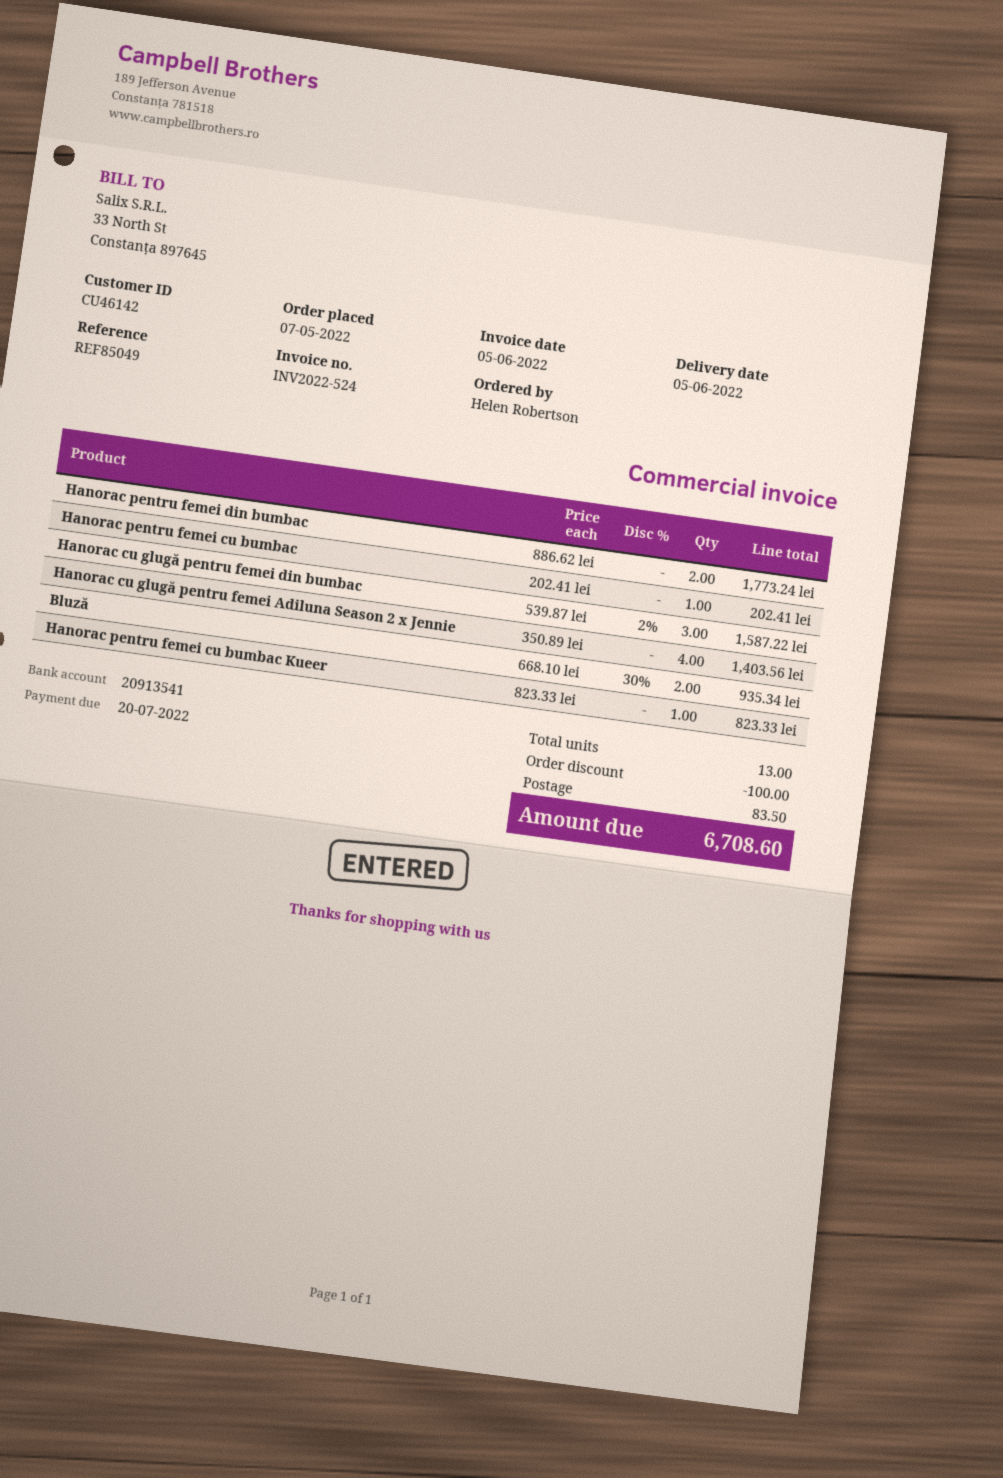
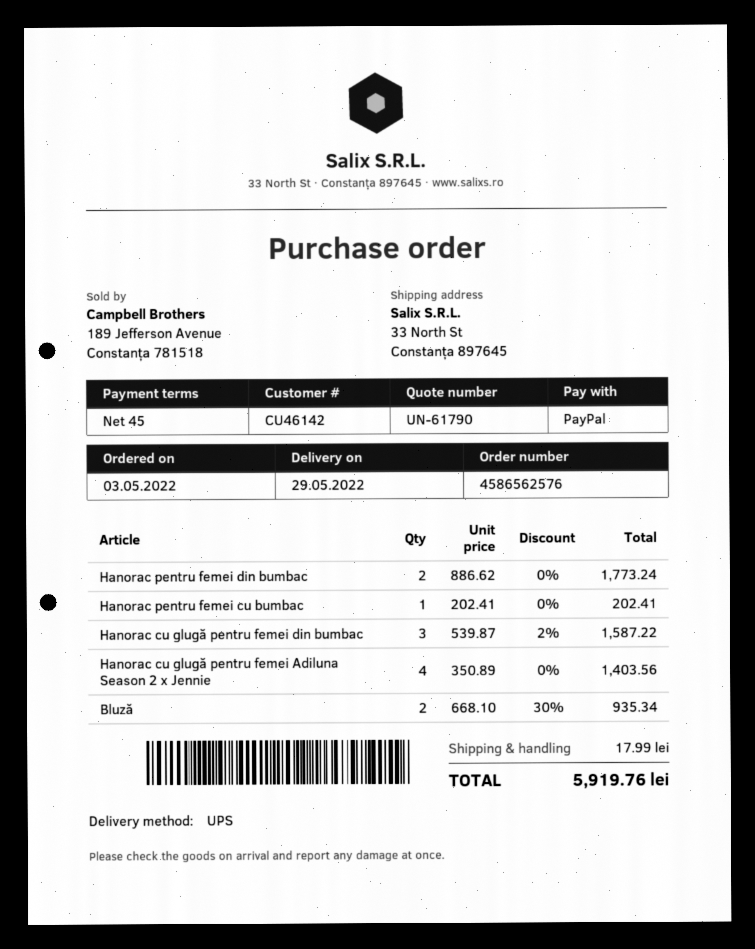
order date: 2022-05-07 -> 2022-05-03
delivery date: 2022-06-05 -> 2022-05-29
Hanorac pentru femei cu bumbac Kueer: 1 x 823.33 = 823.33 -> none
discount: 100.00 -> none
shipping: 83.50 -> 17.99
total: 6708.60 -> 5919.76

